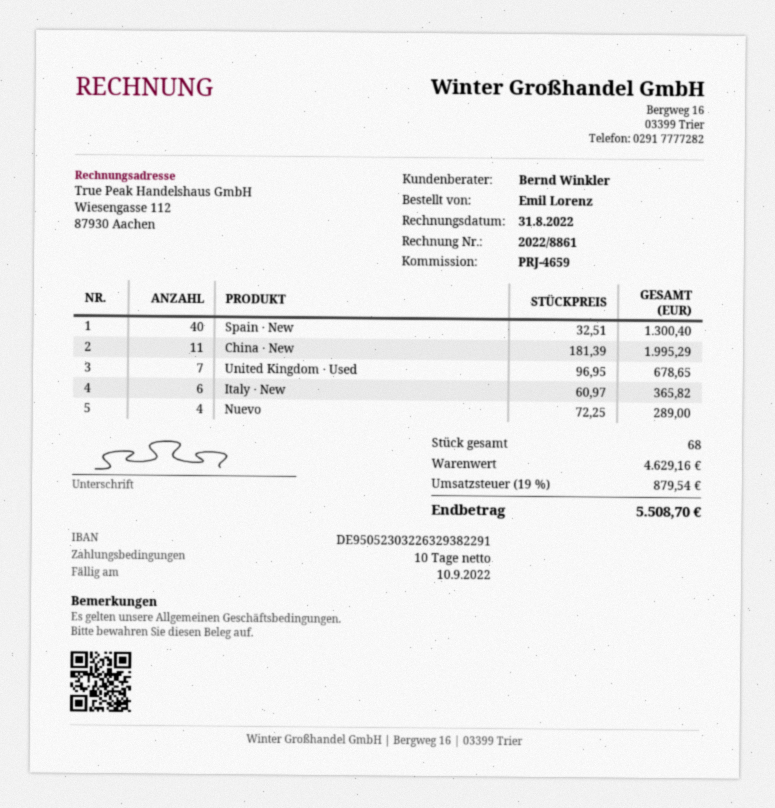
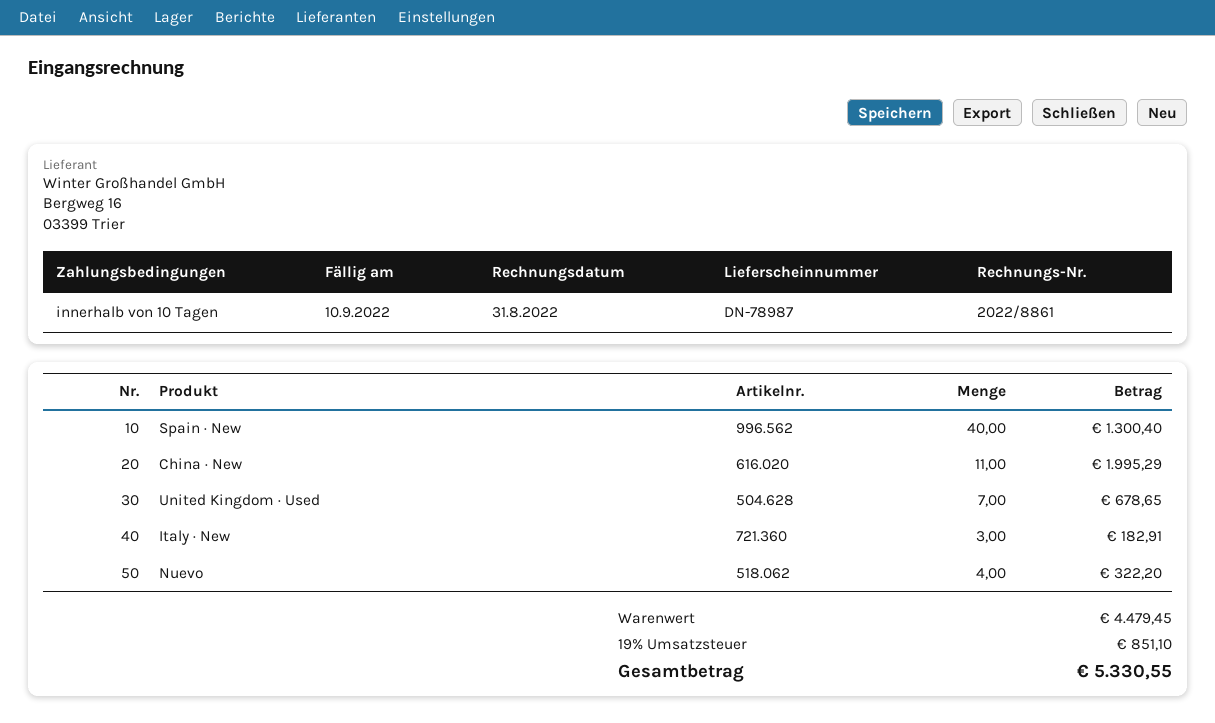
Italy · New: 6 for 365.82 -> 3 for 182.91
Nuevo: 4 for 289.00 -> 4 for 322.20
subtotal: 4629.16 -> 4479.45
tax: 19% = 879.54 -> 19% = 851.10
total: 5508.70 -> 5330.55

